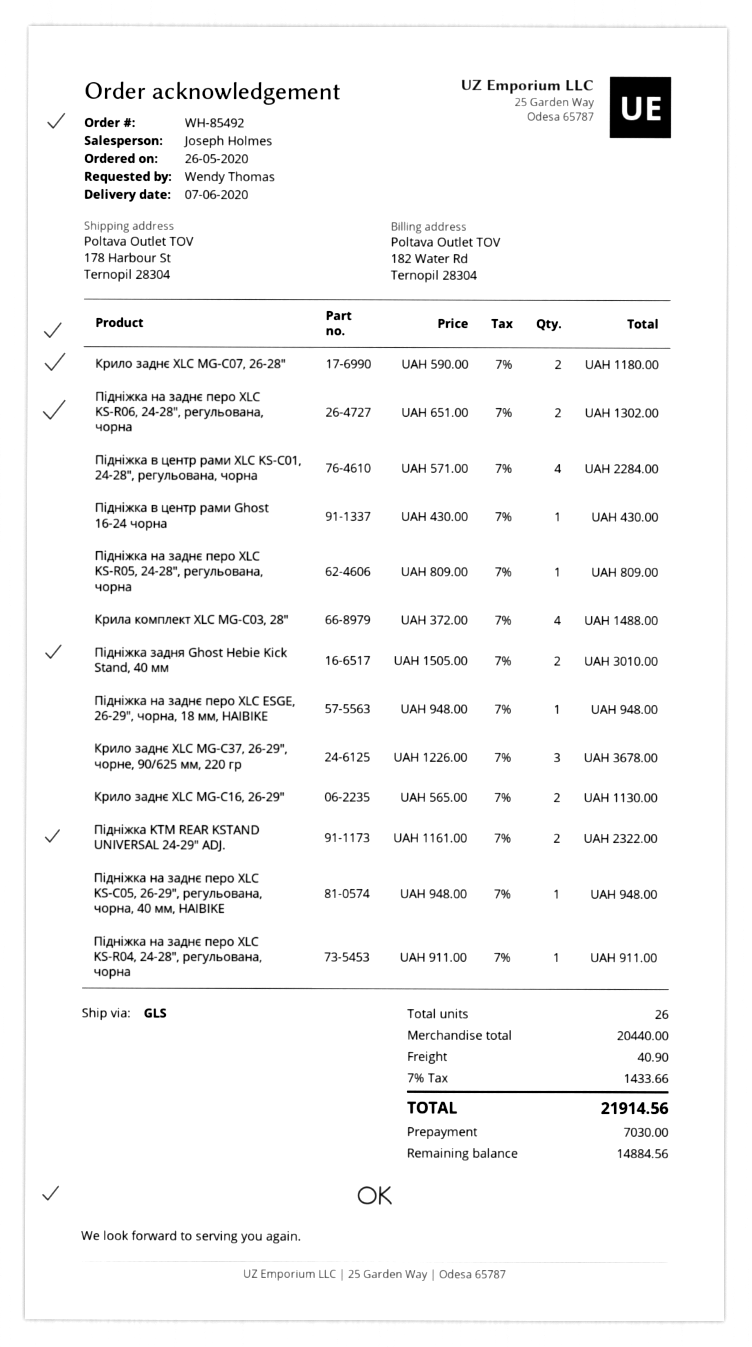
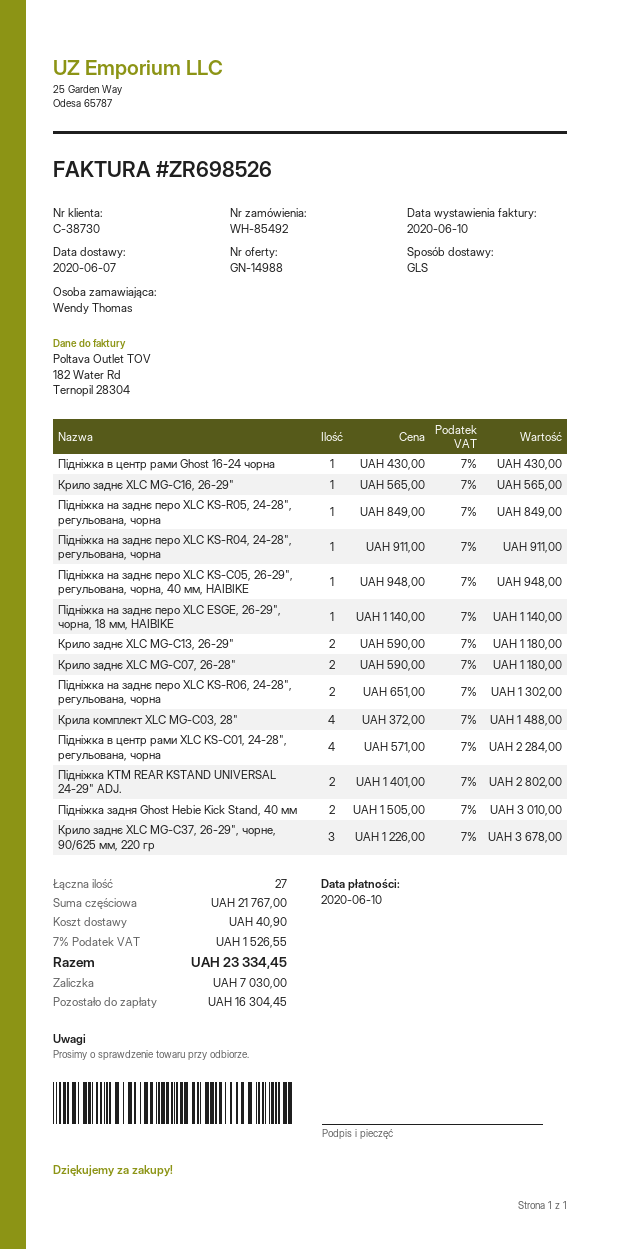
Підніжка на заднє перо XLC KS-R05, 24-28", регульована, чорна: 1 x 809.00 = 809.00 -> 1 x 849.00 = 849.00
Підніжка на заднє перо XLC ESGE, 26-29", чорна, 18 мм, HAIBIKE: 1 x 948.00 = 948.00 -> 1 x 1140.00 = 1140.00
Крило заднє XLC MG-C16, 26-29": 2 x 565.00 = 1130.00 -> 1 x 565.00 = 565.00
Підніжка KTM REAR KSTAND UNIVERSAL 24-29" ADJ.: 2 x 1161.00 = 2322.00 -> 2 x 1401.00 = 2802.00
Крило заднє XLC MG-C13, 26-29": none -> 2 x 590.00 = 1180.00
total quantity: 26 -> 27
subtotal: 20440.00 -> 21767.00
tax: 7% = 1433.66 -> 7% = 1526.55
total: 21914.56 -> 23334.45
balance: 14884.56 -> 16304.45

